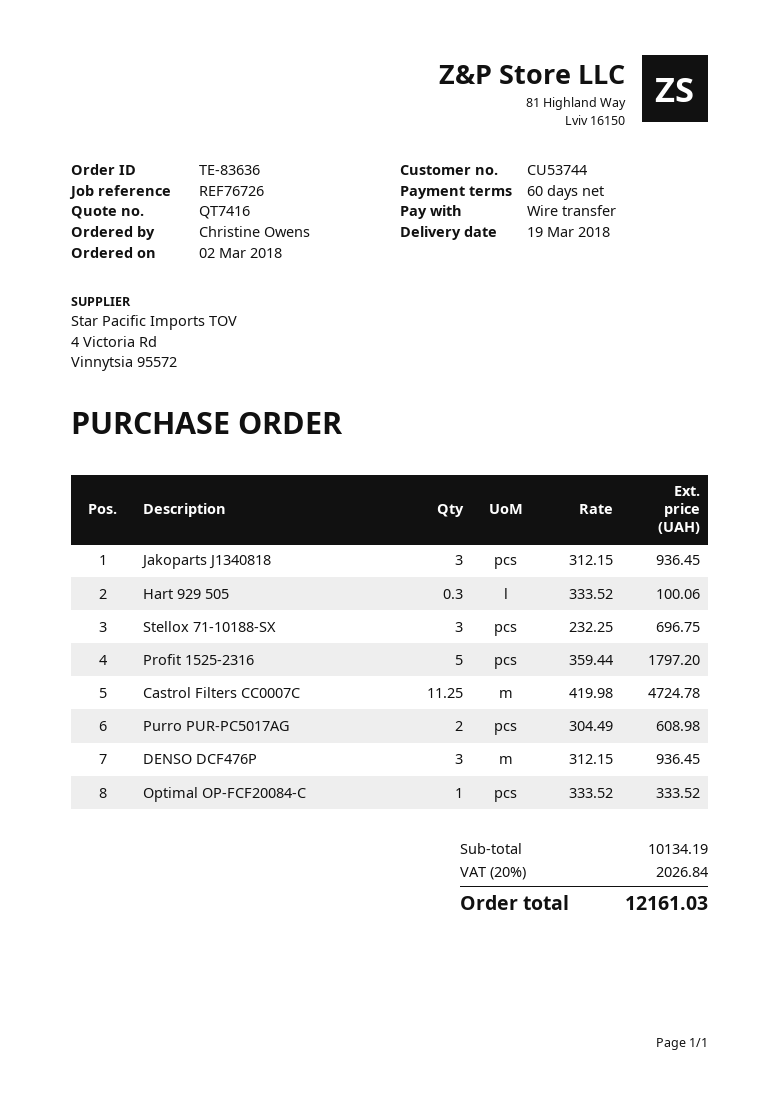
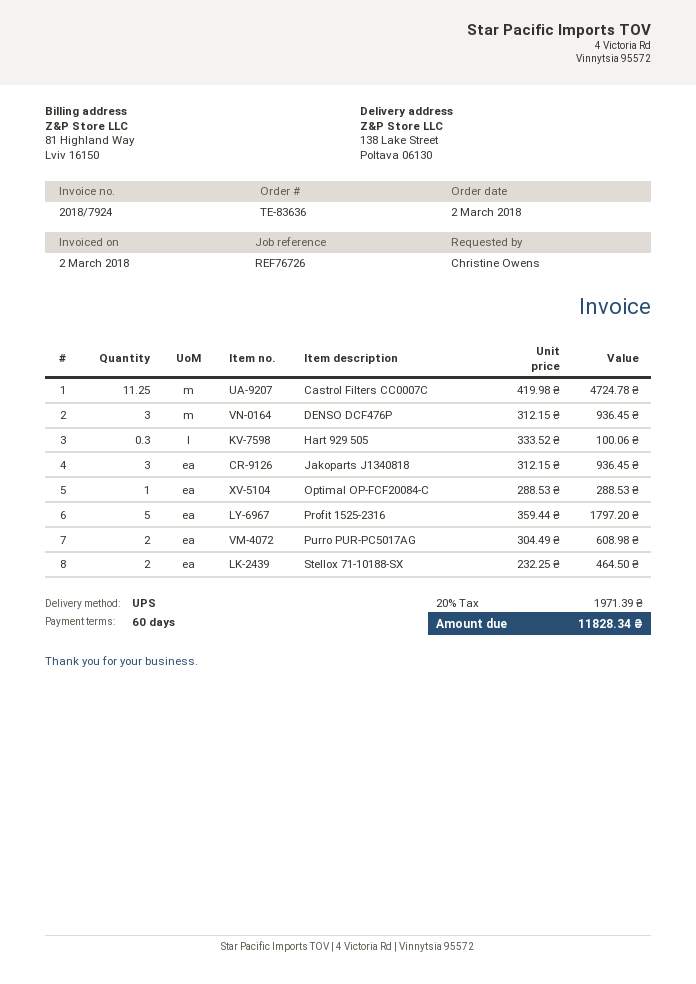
Stellox 71-10188-SX: 3 x 232.25 = 696.75 -> 2 x 232.25 = 464.50
Optimal OP-FCF20084-C: 1 x 333.52 = 333.52 -> 1 x 288.53 = 288.53
tax: 20% = 2026.84 -> 20% = 1971.39
total: 12161.03 -> 11828.34

